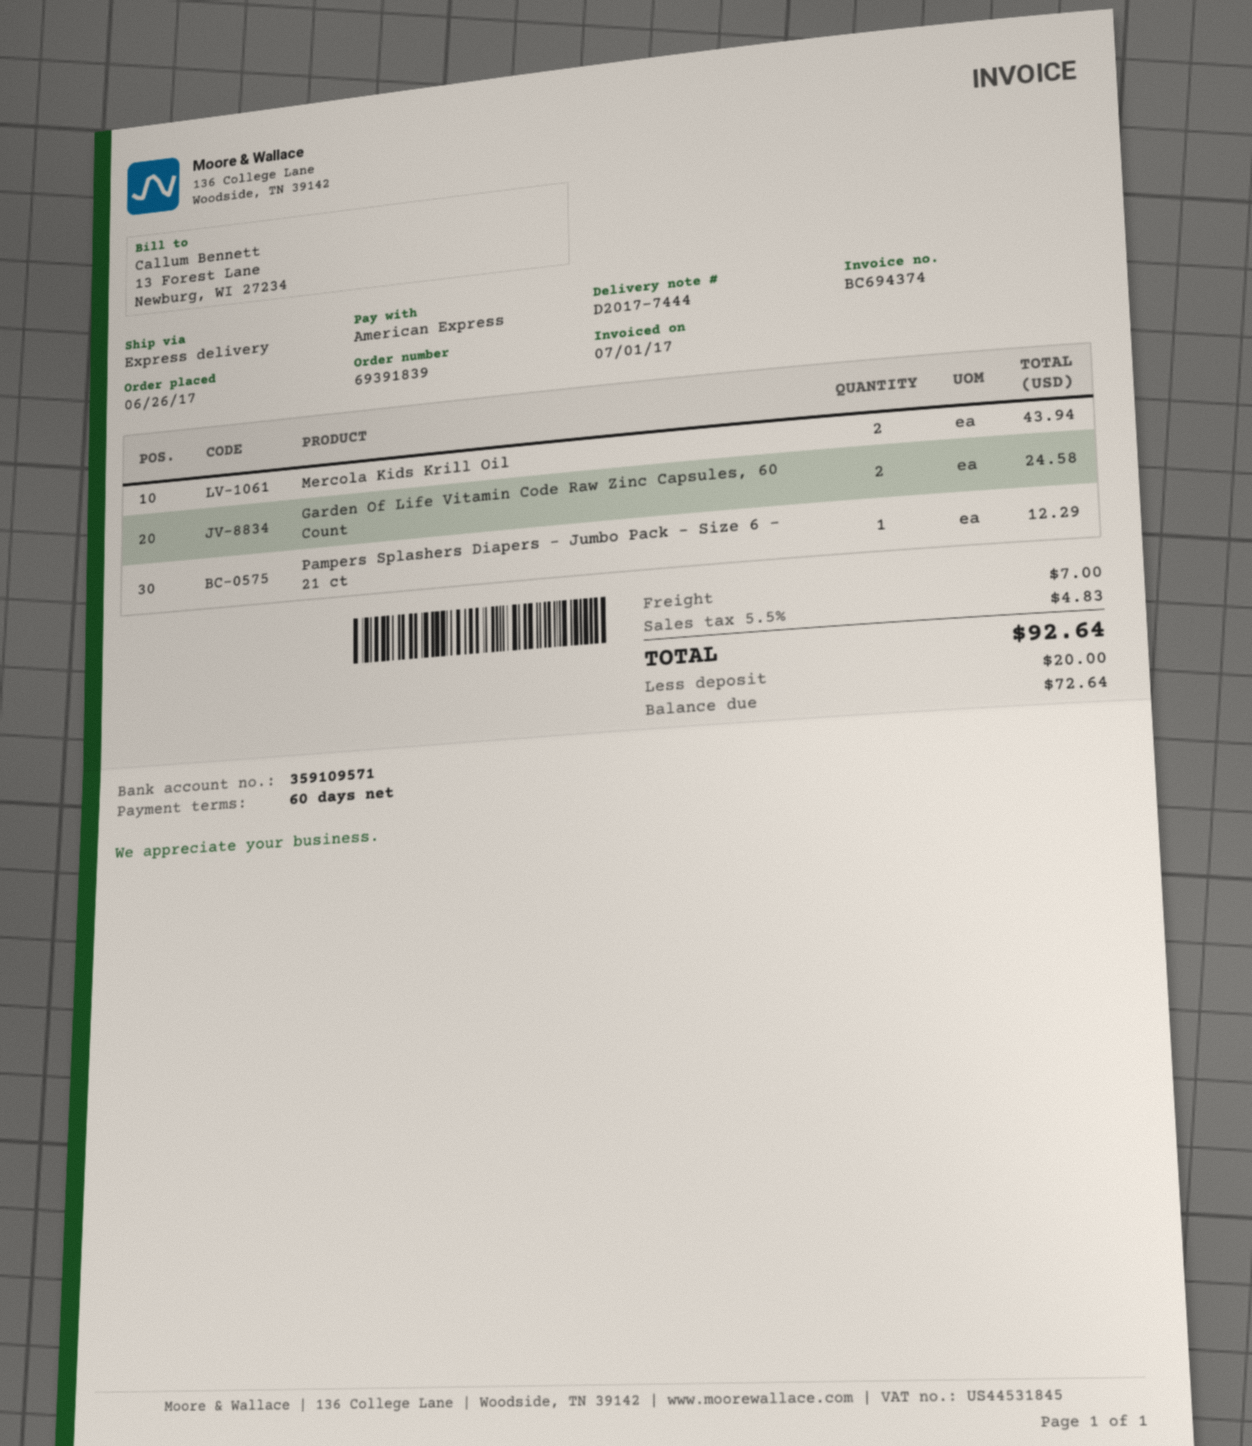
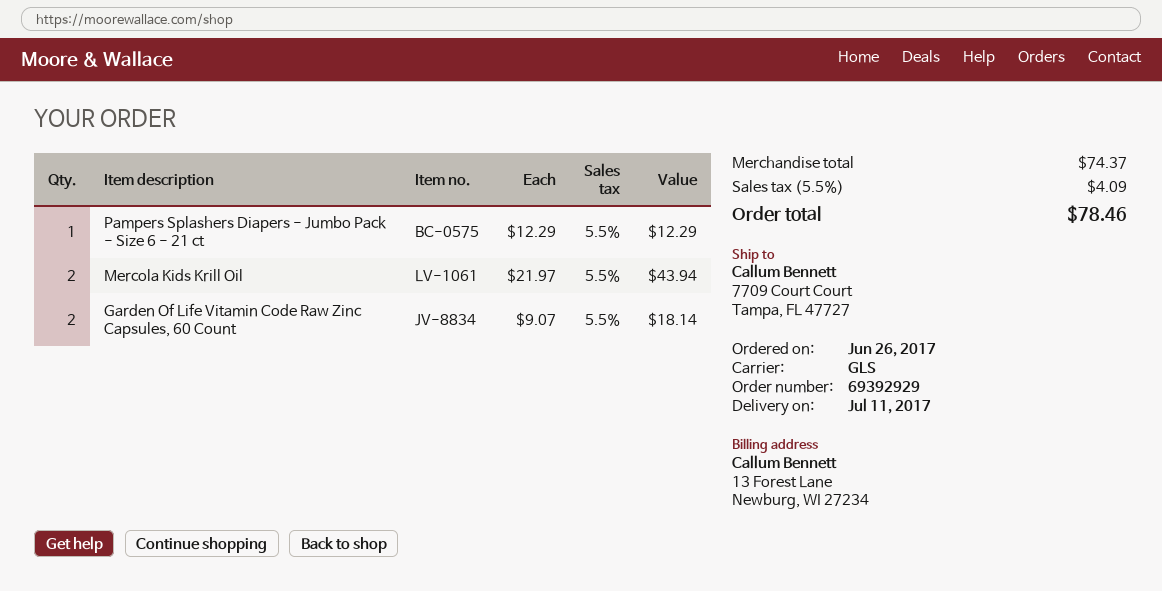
order number: 69391839 -> 69392929
shipping method: express -> GLS
Garden Of Life Vitamin Code Raw Zinc Capsules, 60 Count: 2 for 24.58 -> 2 for 18.14
shipping: 7.00 -> none
tax: 5.5% = 4.83 -> 5.5% = 4.09
total: 92.64 -> 78.46

